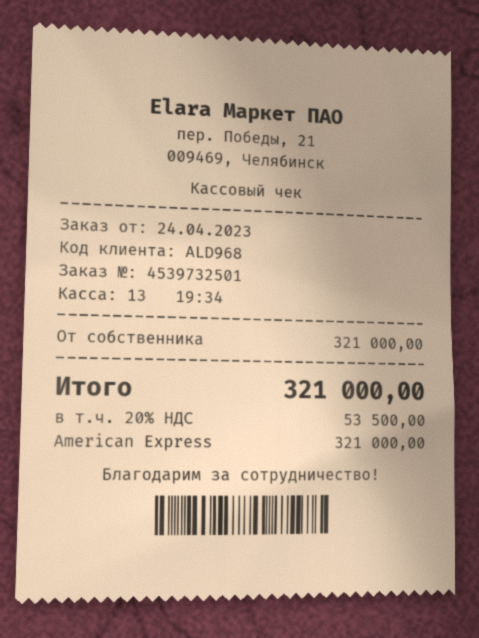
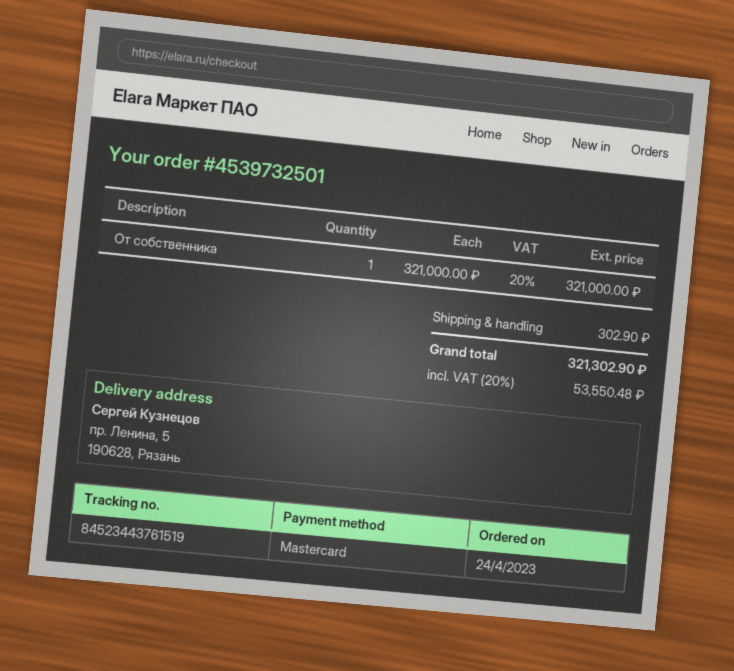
payment method: American Express -> Mastercard
shipping: none -> 302.90
tax: 20% = 53500.00 -> 20% = 53550.48
total: 321000.00 -> 321302.90

